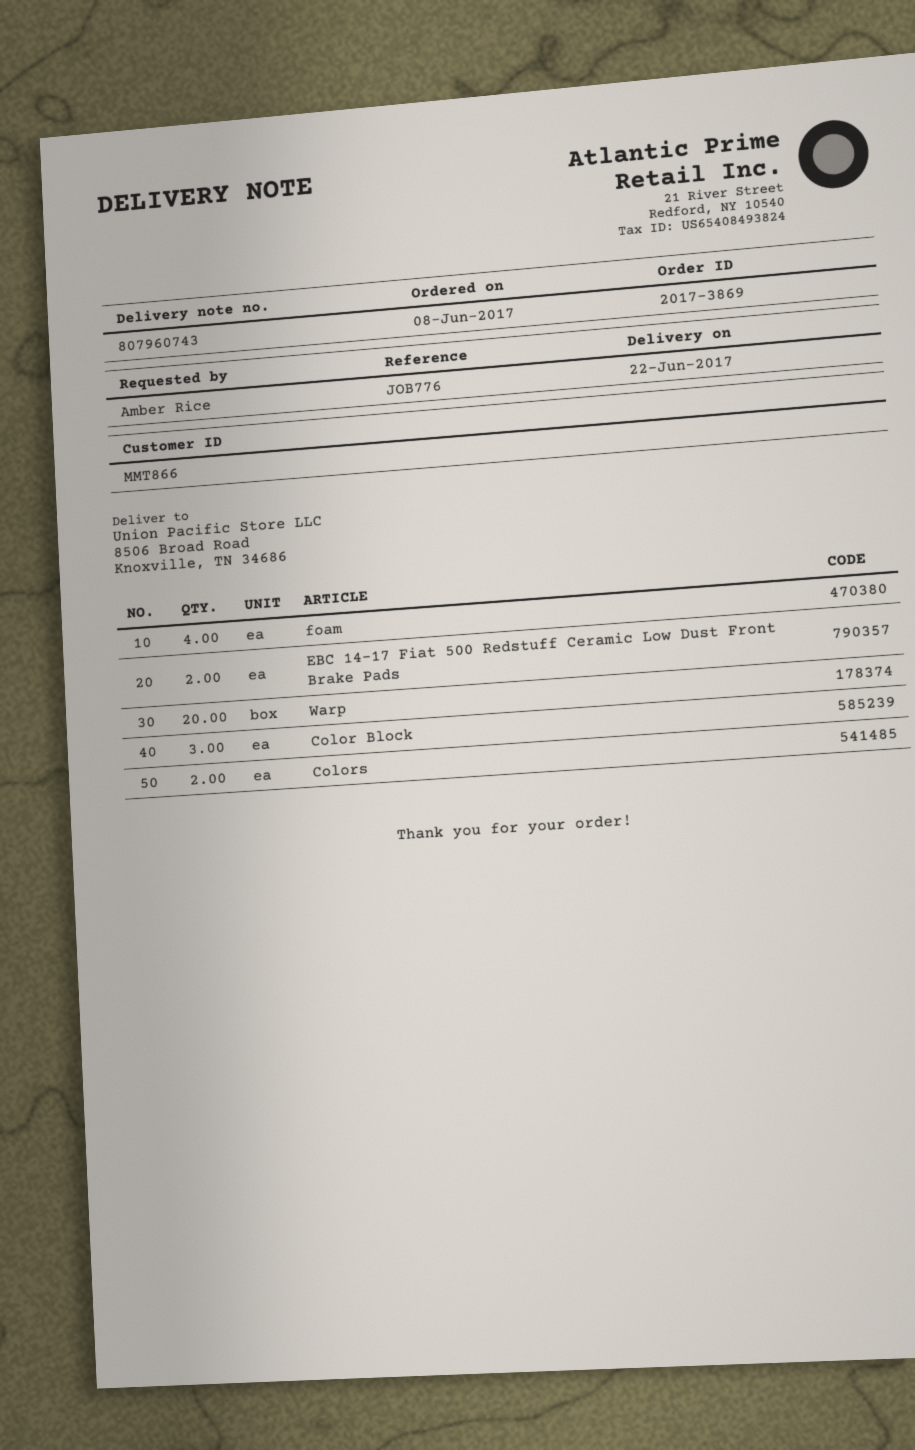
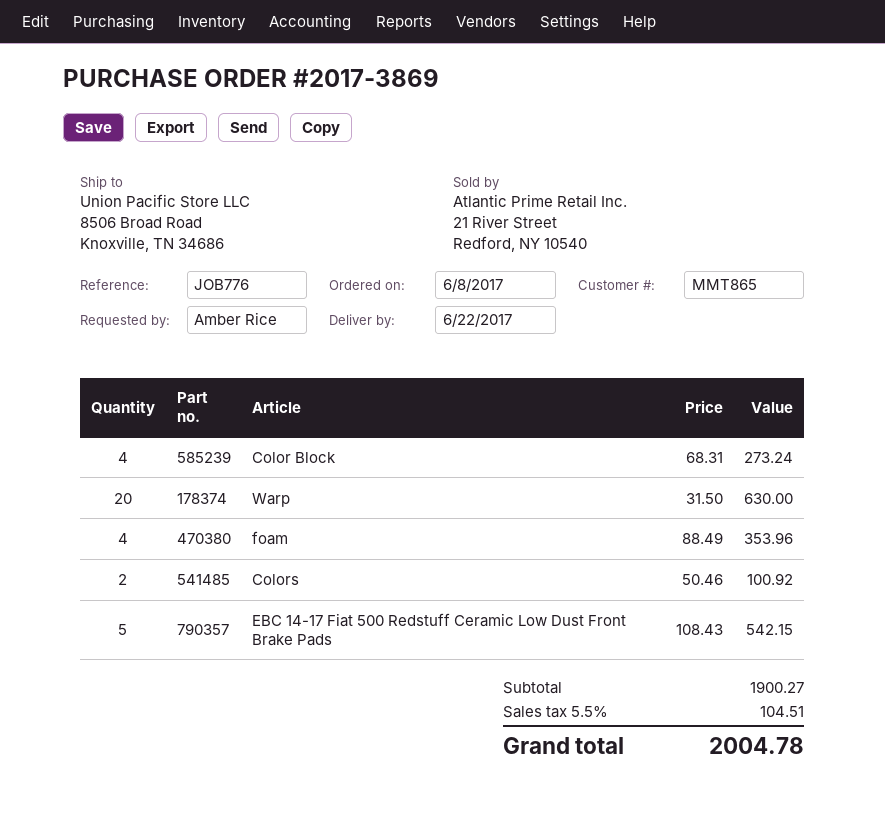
customer number: MMT866 -> MMT865
EBC 14-17 Fiat 500 Redstuff Ceramic Low Dust Front Brake Pads: 2 -> 5
Color Block: 3 -> 4

